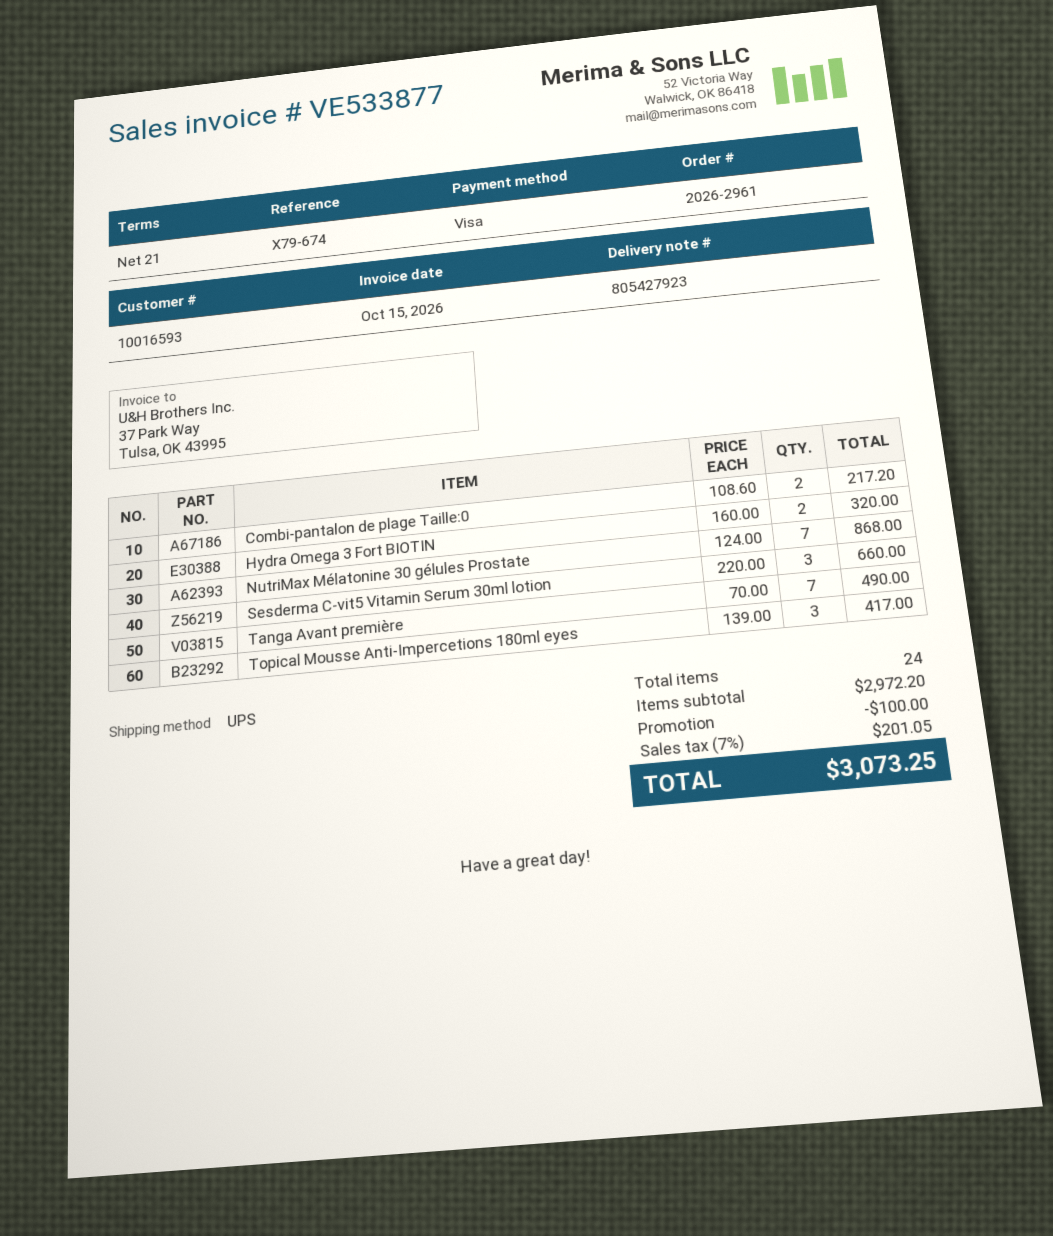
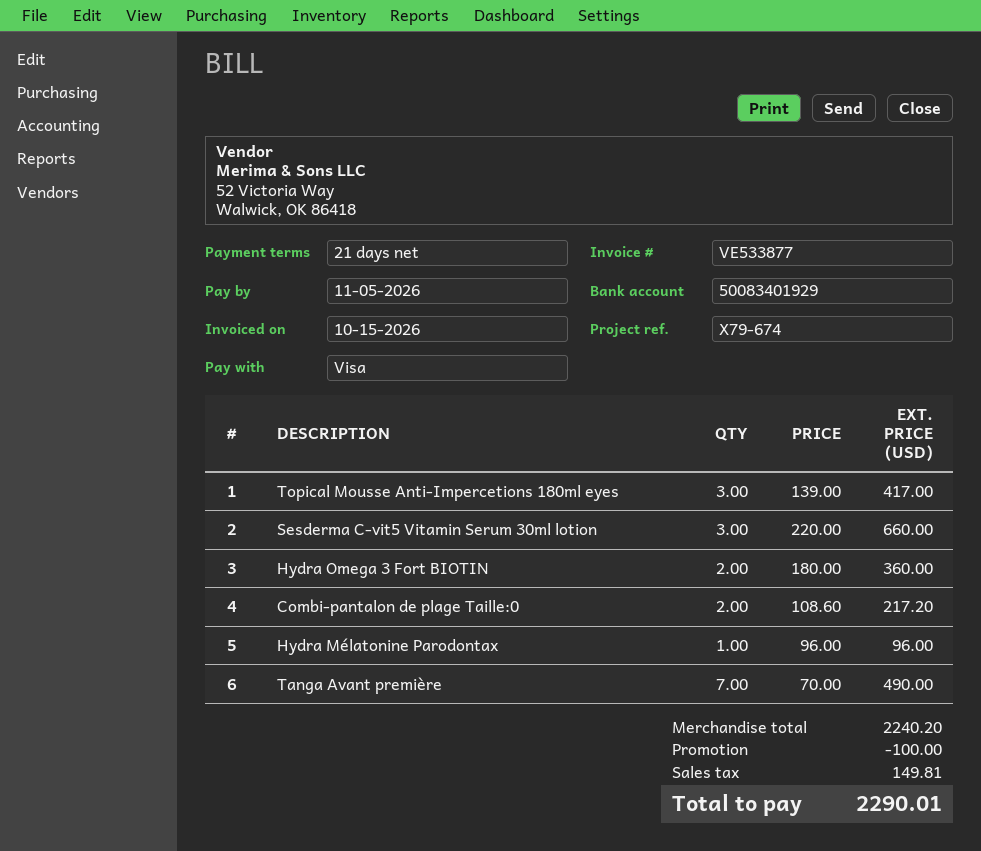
Hydra Omega 3 Fort BIOTIN: 2 x 160.00 = 320.00 -> 2 x 180.00 = 360.00
NutriMax Mélatonine 30 gélules Prostate: 7 x 124.00 = 868.00 -> none
Hydra Mélatonine Parodontax: none -> 1 x 96.00 = 96.00
subtotal: 2972.20 -> 2240.20
tax: 201.05 -> 149.81
total: 3073.25 -> 2290.01

